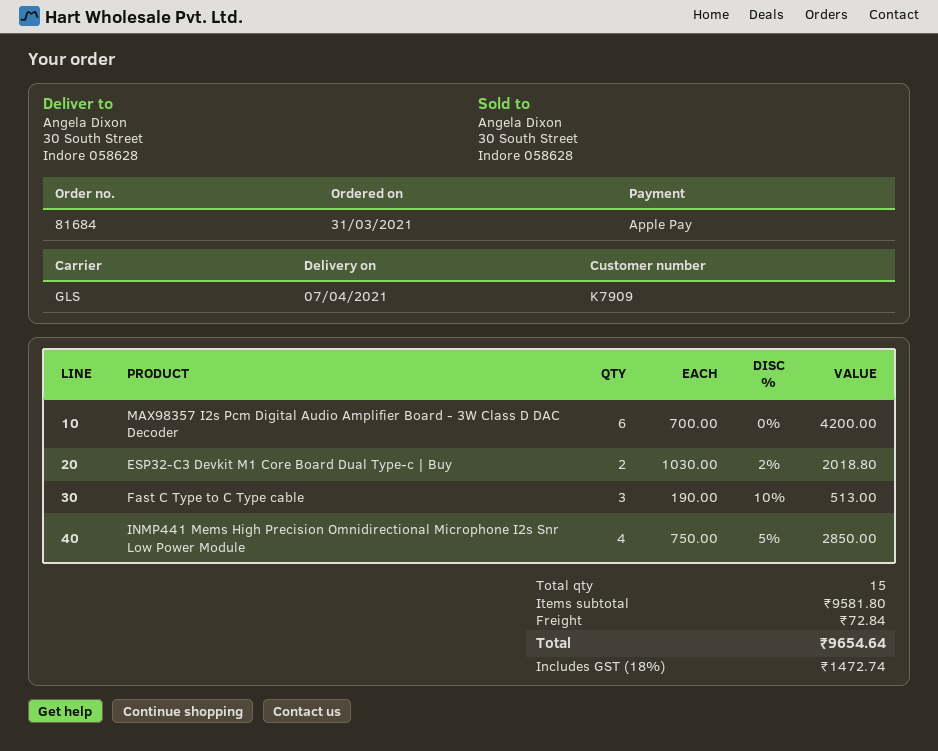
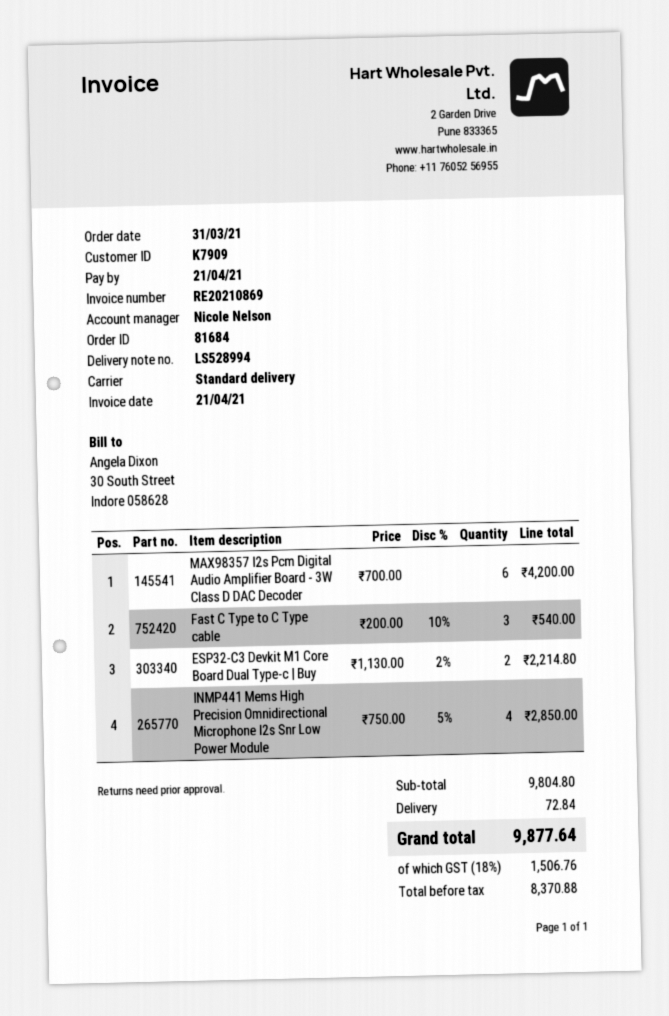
shipping method: GLS -> standard
ESP32-C3 Devkit M1 Core Board Dual Type-c | Buy: 2 x 1030.00 - 2% = 2018.80 -> 2 x 1130.00 - 2% = 2214.80
Fast C Type to C Type cable: 3 x 190.00 - 10% = 513.00 -> 3 x 200.00 - 10% = 540.00
subtotal: 9581.80 -> 9804.80
tax: 18% = 1472.74 -> 18% = 1506.76
total: 9654.64 -> 9877.64

